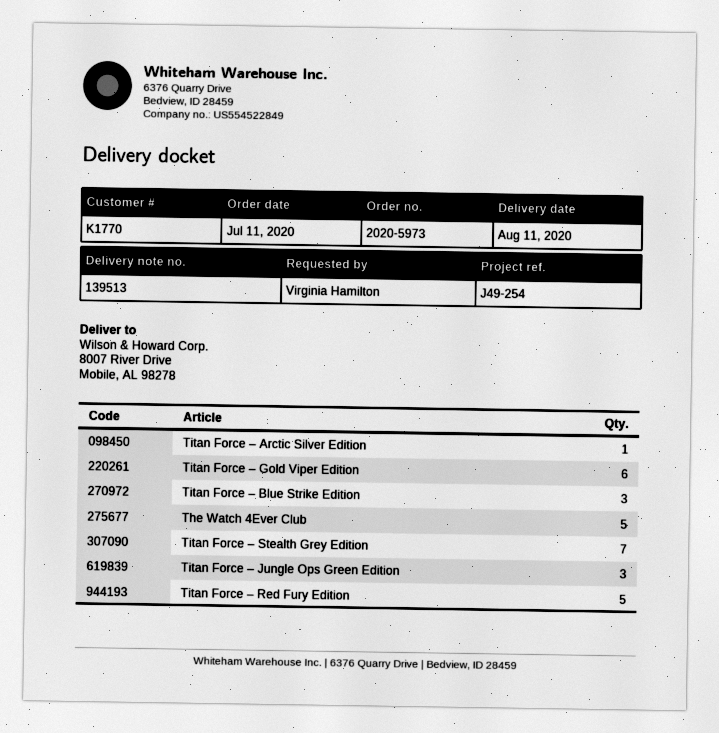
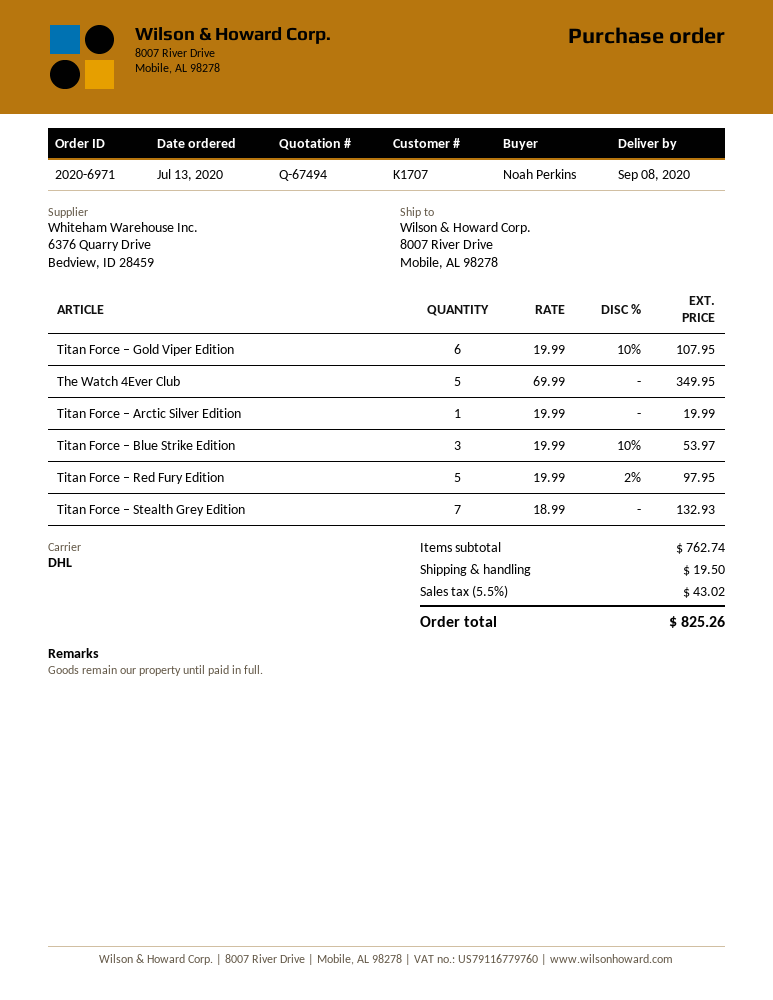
order number: 2020-5973 -> 2020-6971
order date: 2020-07-11 -> 2020-07-13
delivery date: 2020-08-11 -> 2020-09-08
customer number: K1770 -> K1707
ordered by: Virginia Hamilton -> Noah Perkins
Titan Force – Jungle Ops Green Edition: 3 -> none

